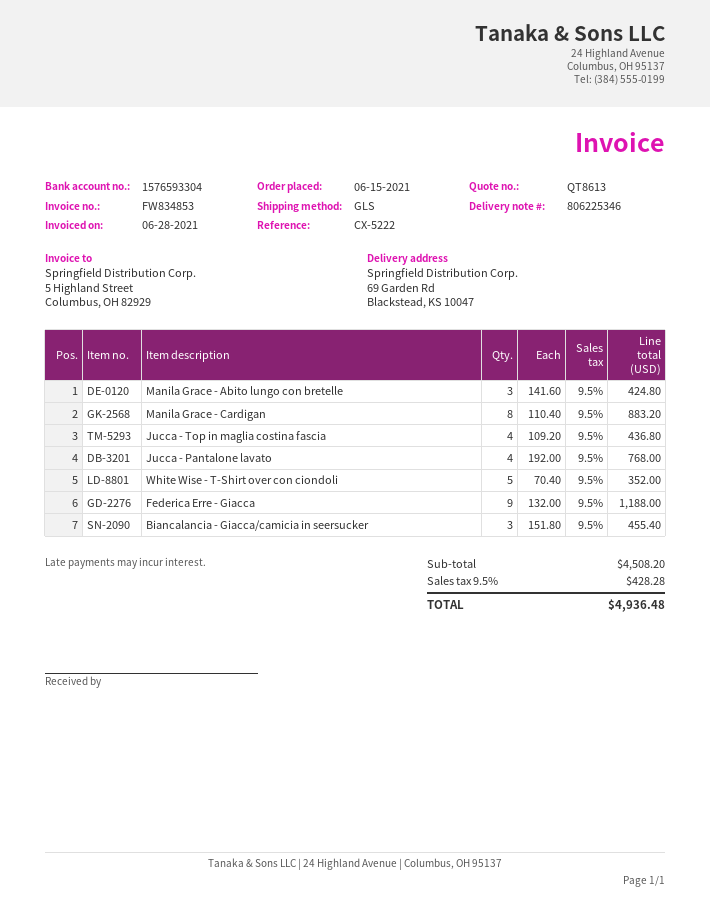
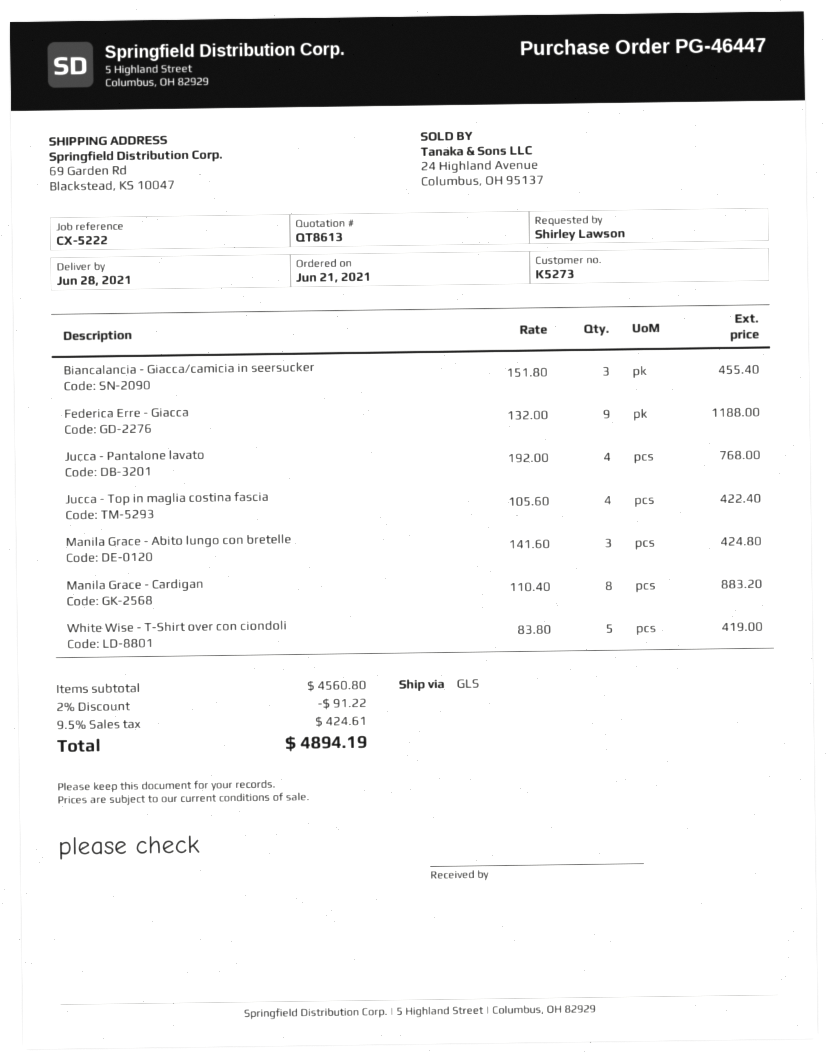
order date: 2021-06-15 -> 2021-06-21
Jucca - Top in maglia costina fascia: 4 x 109.20 = 436.80 -> 4 x 105.60 = 422.40
White Wise - T-Shirt over con ciondoli: 5 x 70.40 = 352.00 -> 5 x 83.80 = 419.00
subtotal: 4508.20 -> 4560.80
discount: none -> 2% = 91.22
tax: 9.5% = 428.28 -> 9.5% = 424.61
total: 4936.48 -> 4894.19

